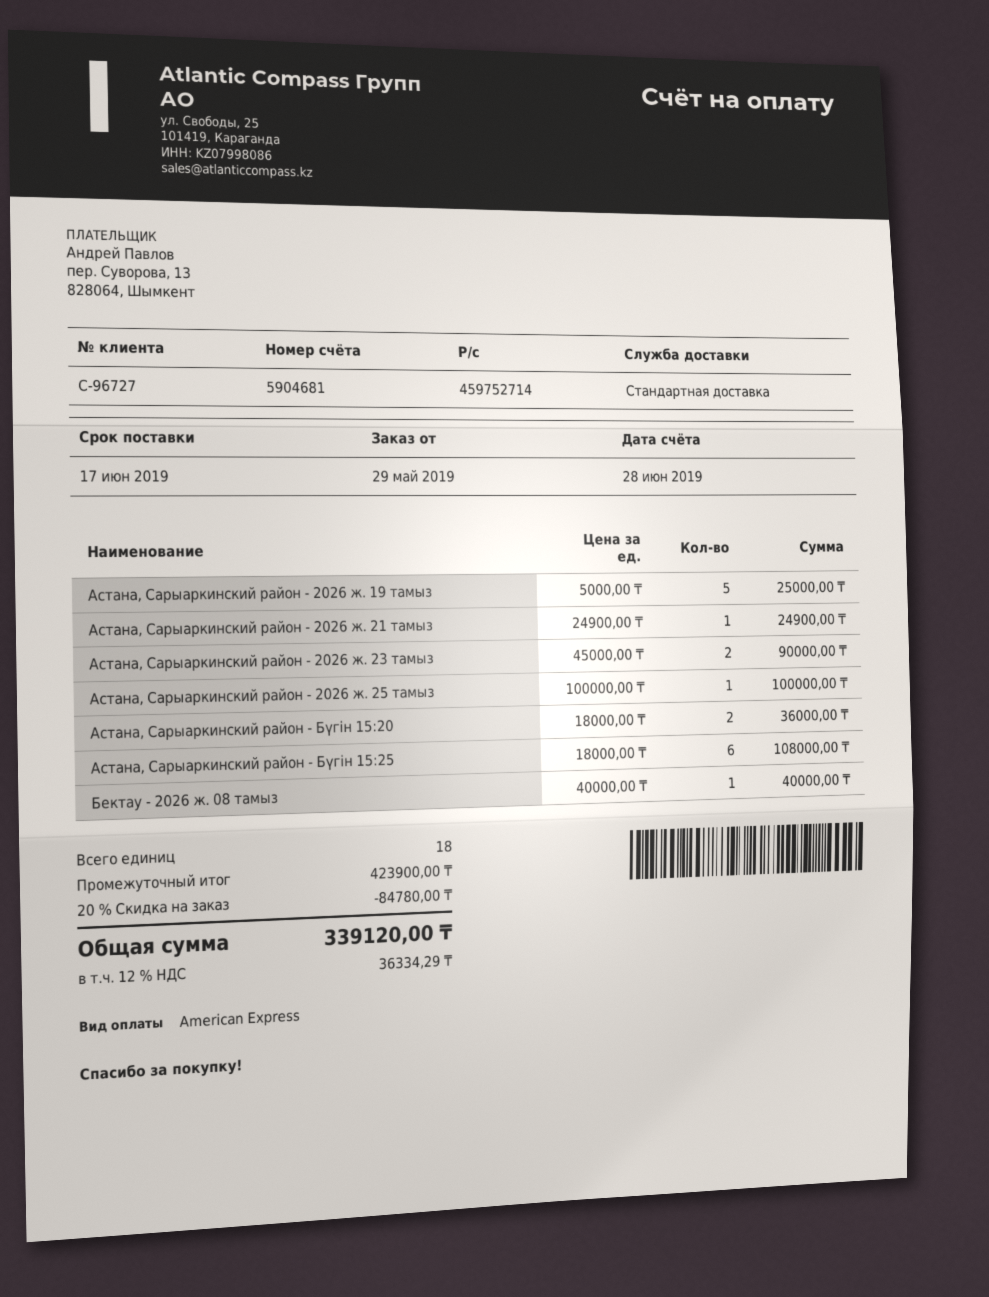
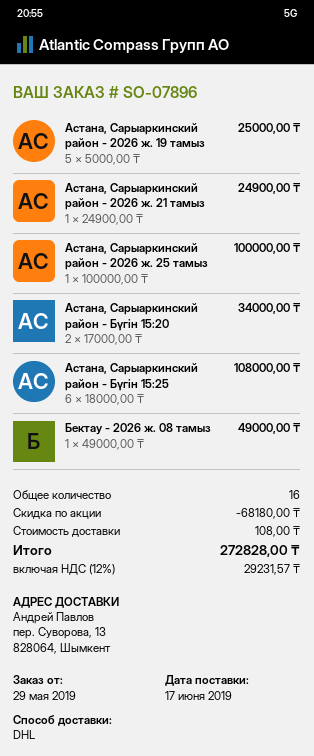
shipping method: standard -> DHL
Астана, Сарыаркинский район - 2026 ж. 23 тамыз: 2 x 45000.00 = 90000.00 -> none
Астана, Сарыаркинский район - Бүгін 15:20: 2 x 18000.00 = 36000.00 -> 2 x 17000.00 = 34000.00
Бектау - 2026 ж. 08 тамыз: 1 x 40000.00 = 40000.00 -> 1 x 49000.00 = 49000.00
total quantity: 18 -> 16
discount: 84780.00 -> 68180.00
shipping: none -> 108.00
tax: 12% = 36334.29 -> 12% = 29231.57
total: 339120.00 -> 272828.00

